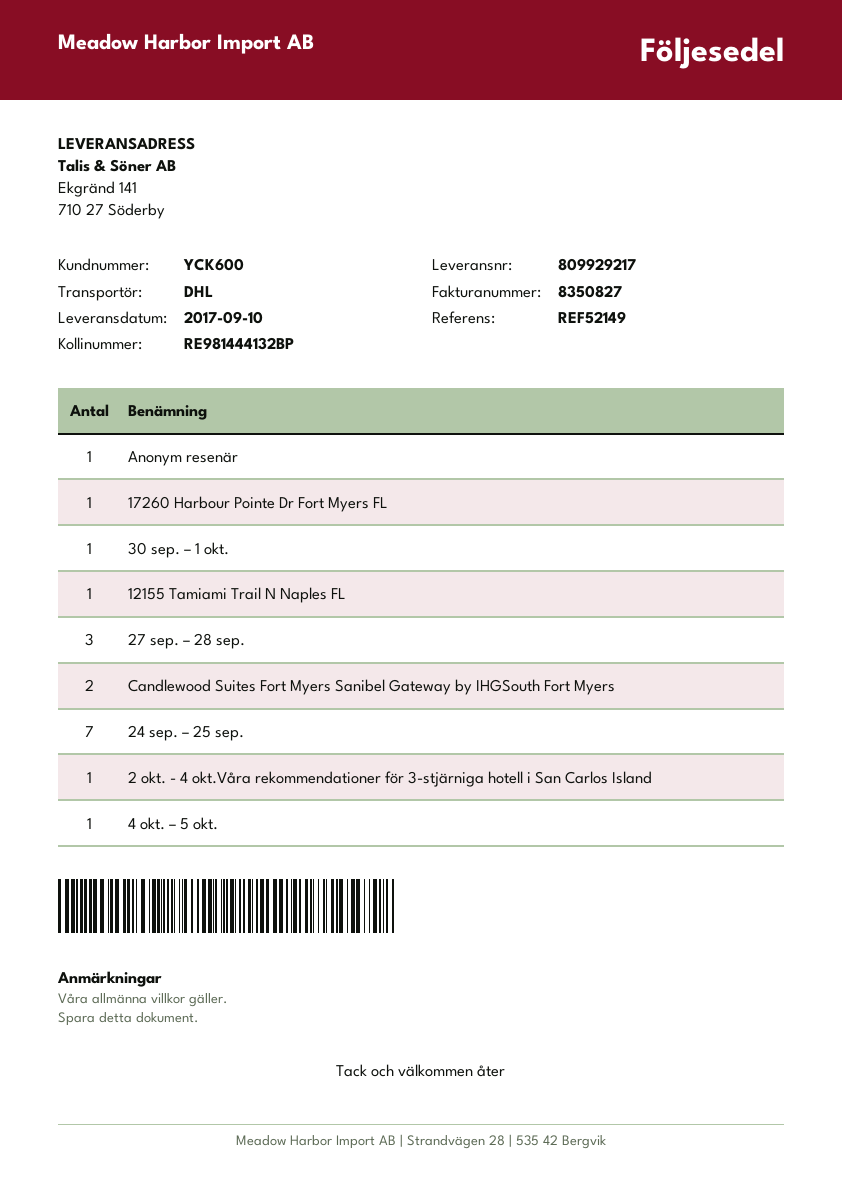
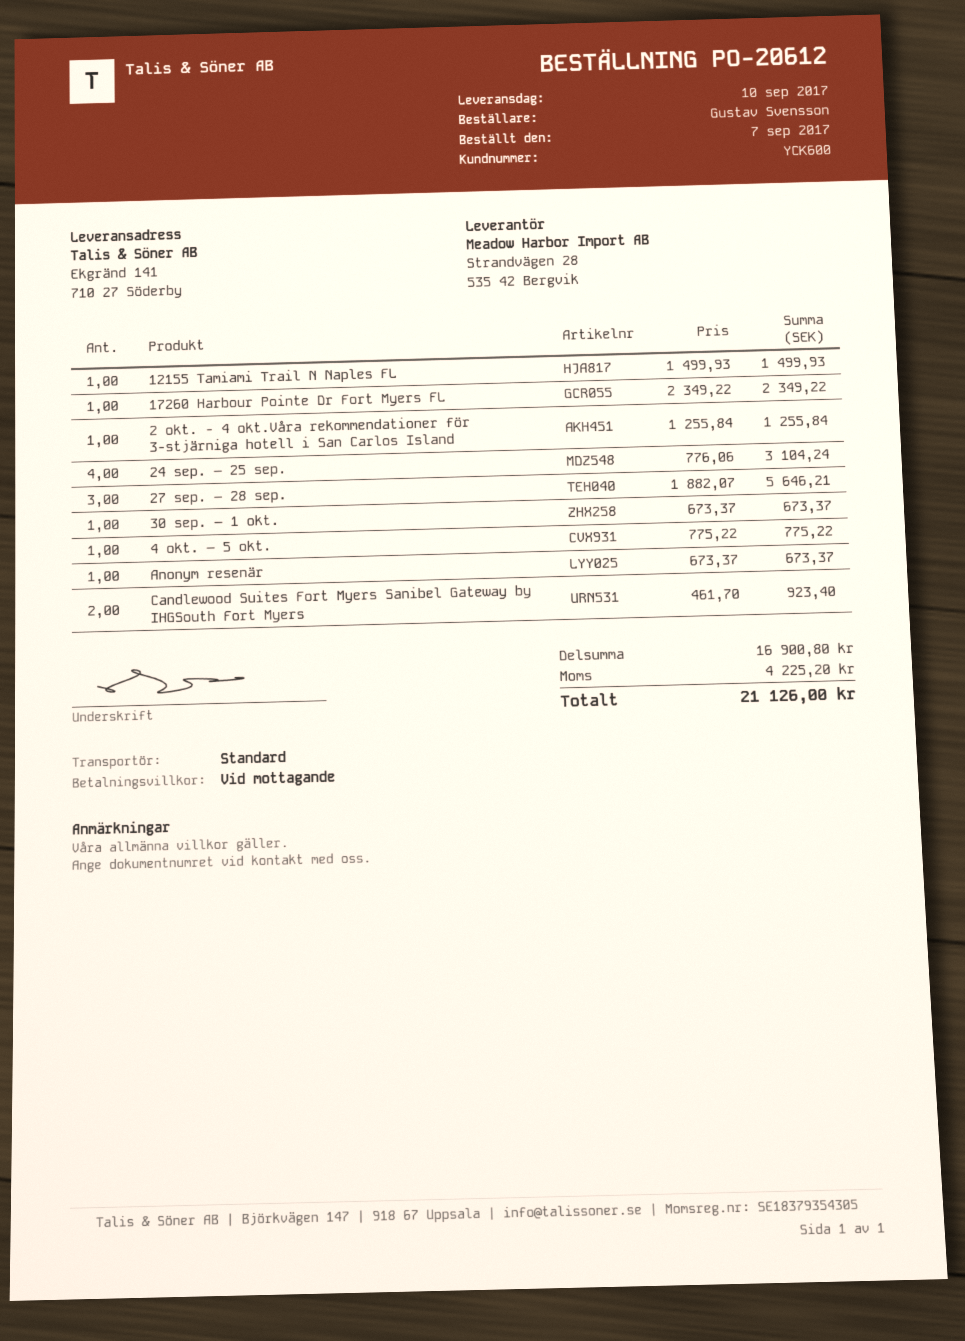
shipping method: DHL -> standard
24 sep. – 25 sep.: 7 -> 4

